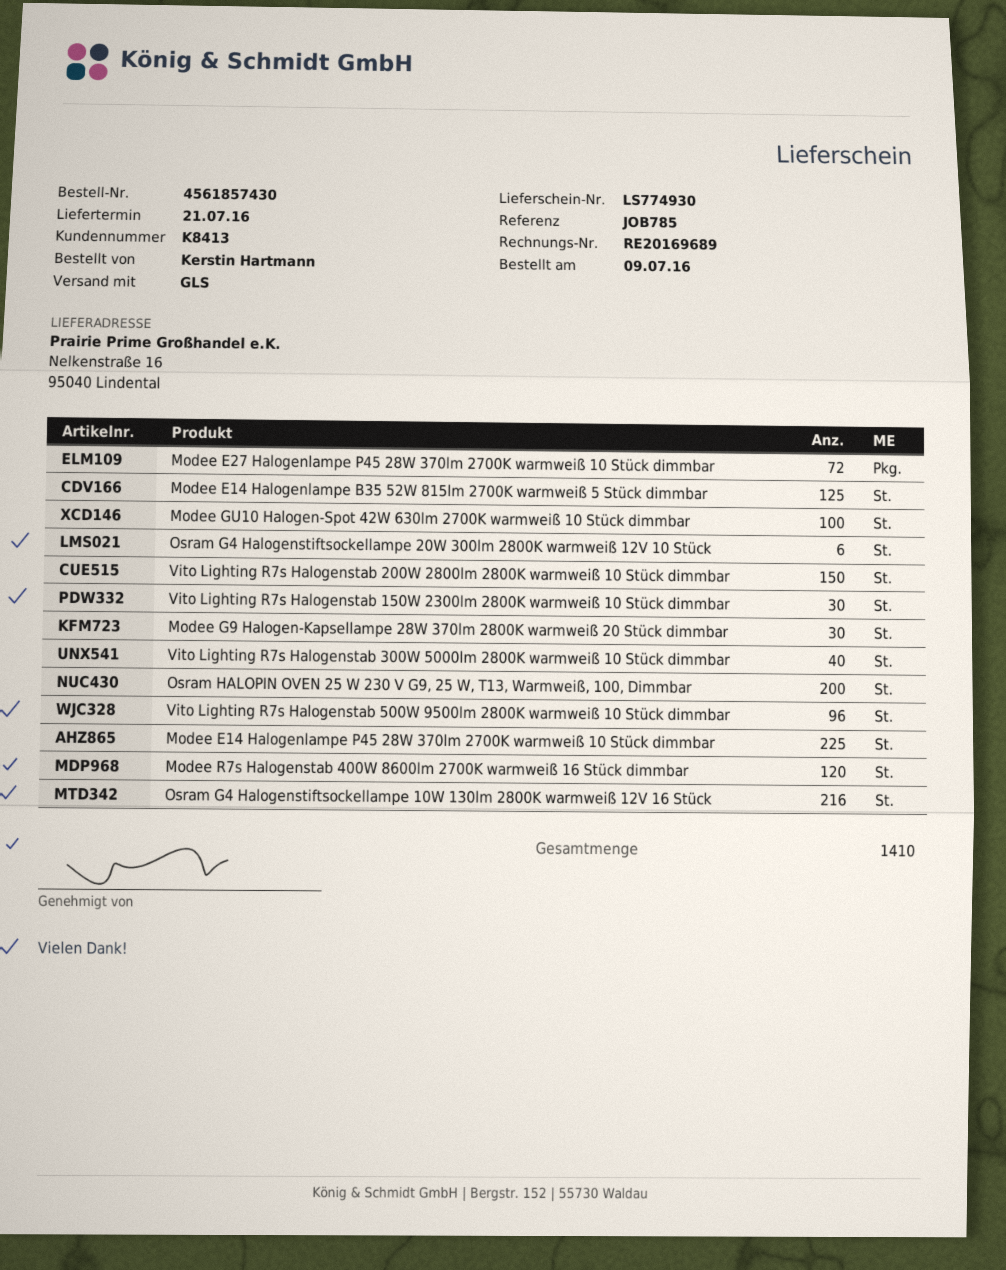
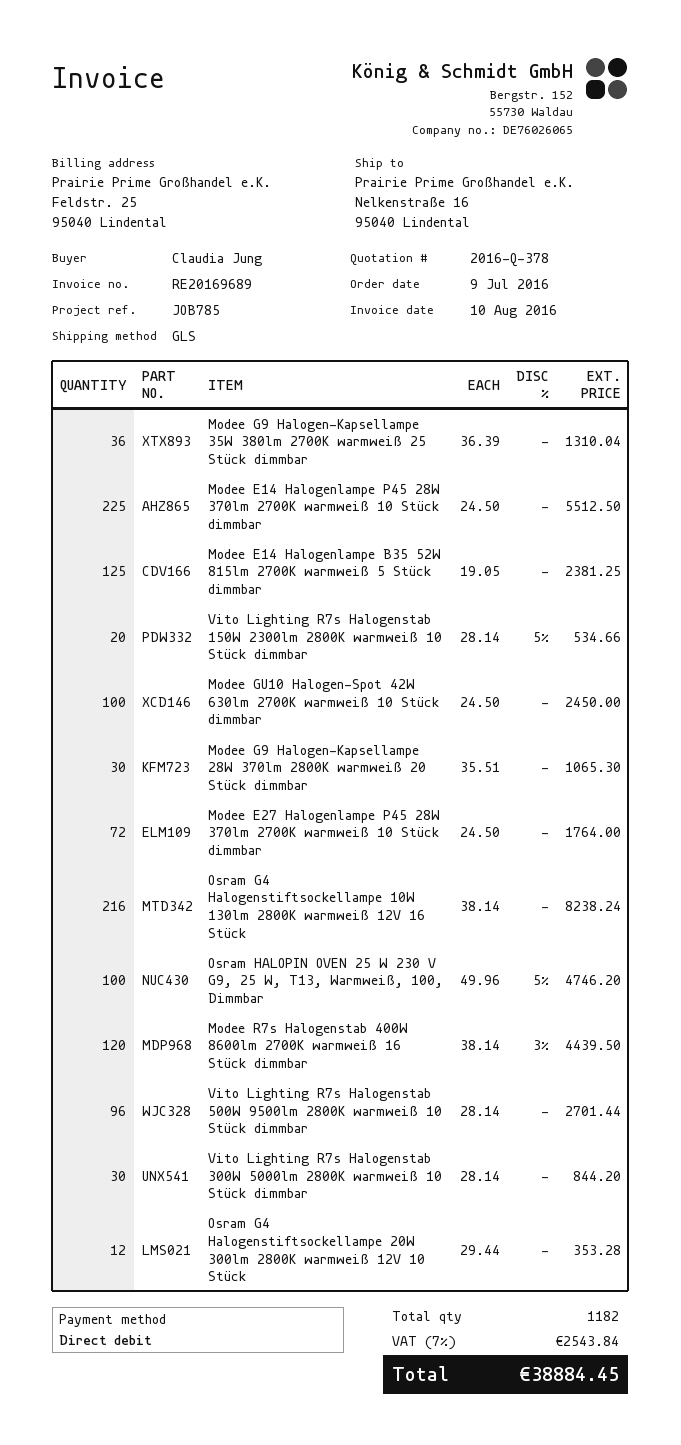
ordered by: Kerstin Hartmann -> Claudia Jung
Osram G4 Halogenstiftsockellampe 20W 300lm 2800K warmweiß 12V 10 Stück: 6 -> 12
Vito Lighting R7s Halogenstab 200W 2800lm 2800K warmweiß 10 Stück dimmbar: 150 -> none
Vito Lighting R7s Halogenstab 150W 2300lm 2800K warmweiß 10 Stück dimmbar: 30 -> 20
Vito Lighting R7s Halogenstab 300W 5000lm 2800K warmweiß 10 Stück dimmbar: 40 -> 30
Osram HALOPIN OVEN 25 W 230 V G9, 25 W, T13, Warmweiß, 100, Dimmbar: 200 -> 100
Modee G9 Halogen-Kapsellampe 35W 380lm 2700K warmweiß 25 Stück dimmbar: none -> 36
total quantity: 1410 -> 1182

